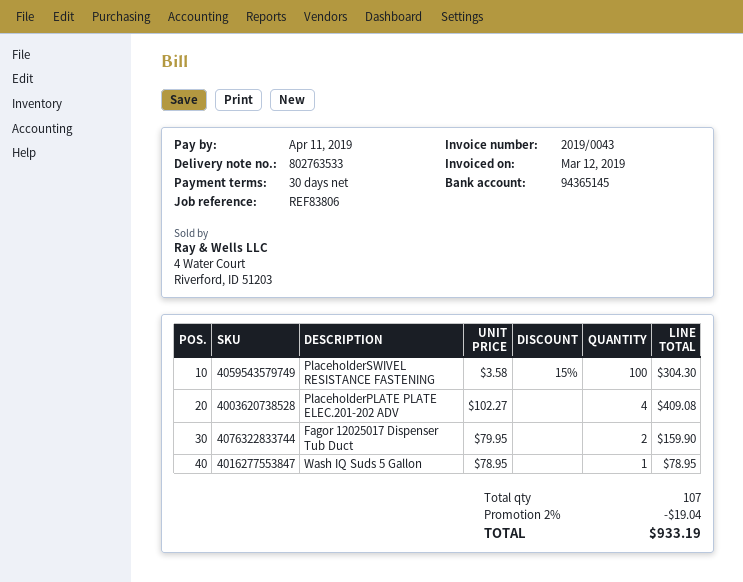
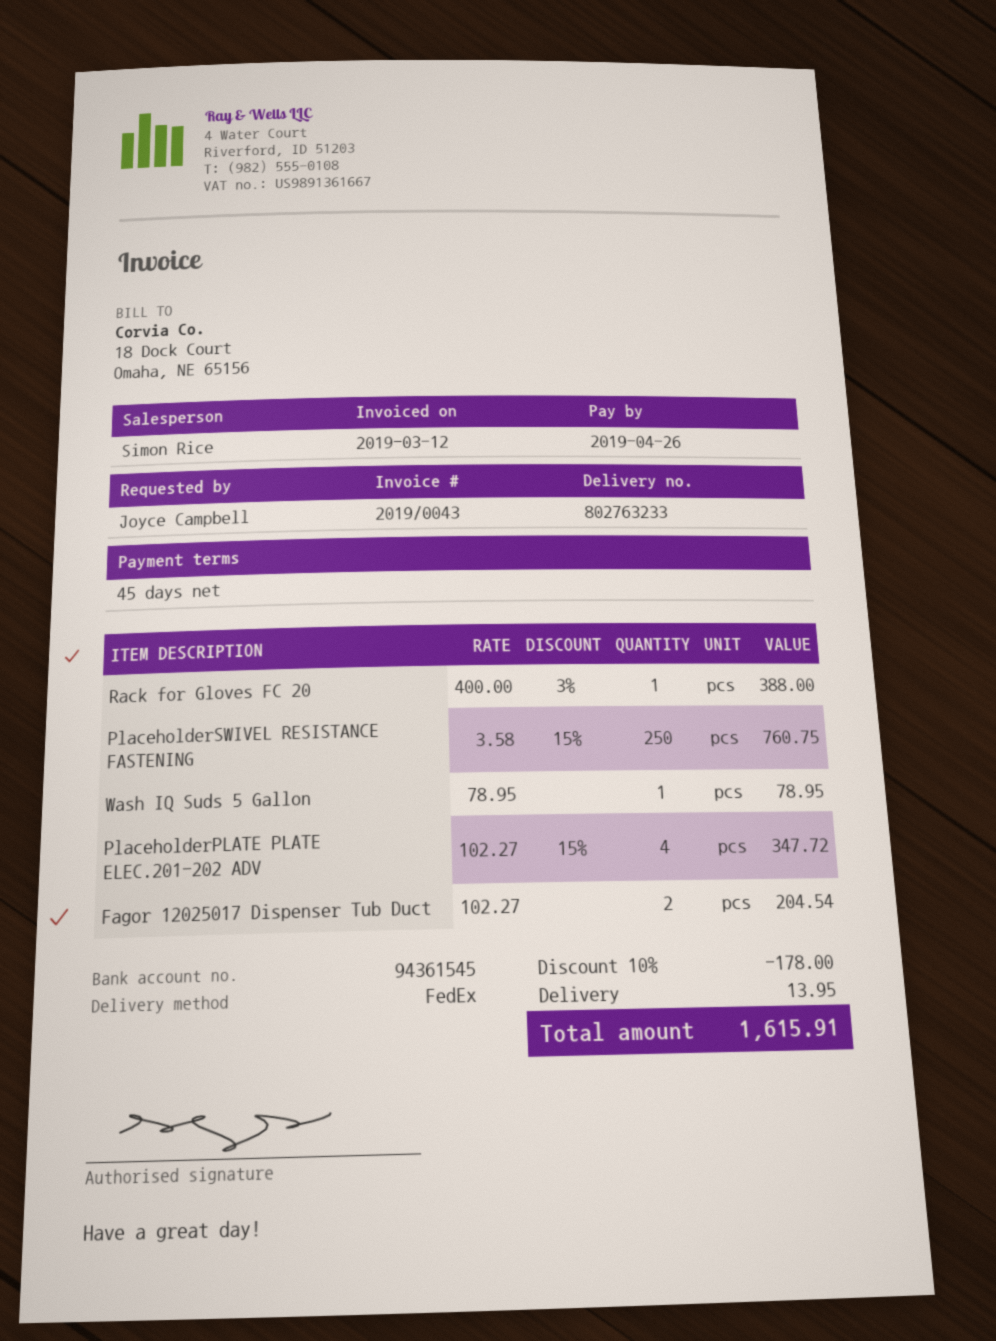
delivery note number: 802763533 -> 802763233
payment terms: 30 days -> 45 days
due date: 2019-04-11 -> 2019-04-26
bank account: 94365145 -> 94361545
PlaceholderSWIVEL RESISTANCE FASTENING: 100 x 3.58 - 15% = 304.30 -> 250 x 3.58 - 15% = 760.75
PlaceholderPLATE PLATE ELEC.201-202 ADV: 4 x 102.27 = 409.08 -> 4 x 102.27 - 15% = 347.72
Fagor 12025017 Dispenser Tub Duct: 2 x 79.95 = 159.90 -> 2 x 102.27 = 204.54
Rack for Gloves FC 20: none -> 1 x 400.00 - 3% = 388.00
discount: 2% = 19.04 -> 10% = 178.00
shipping: none -> 13.95
total: 933.19 -> 1615.91

